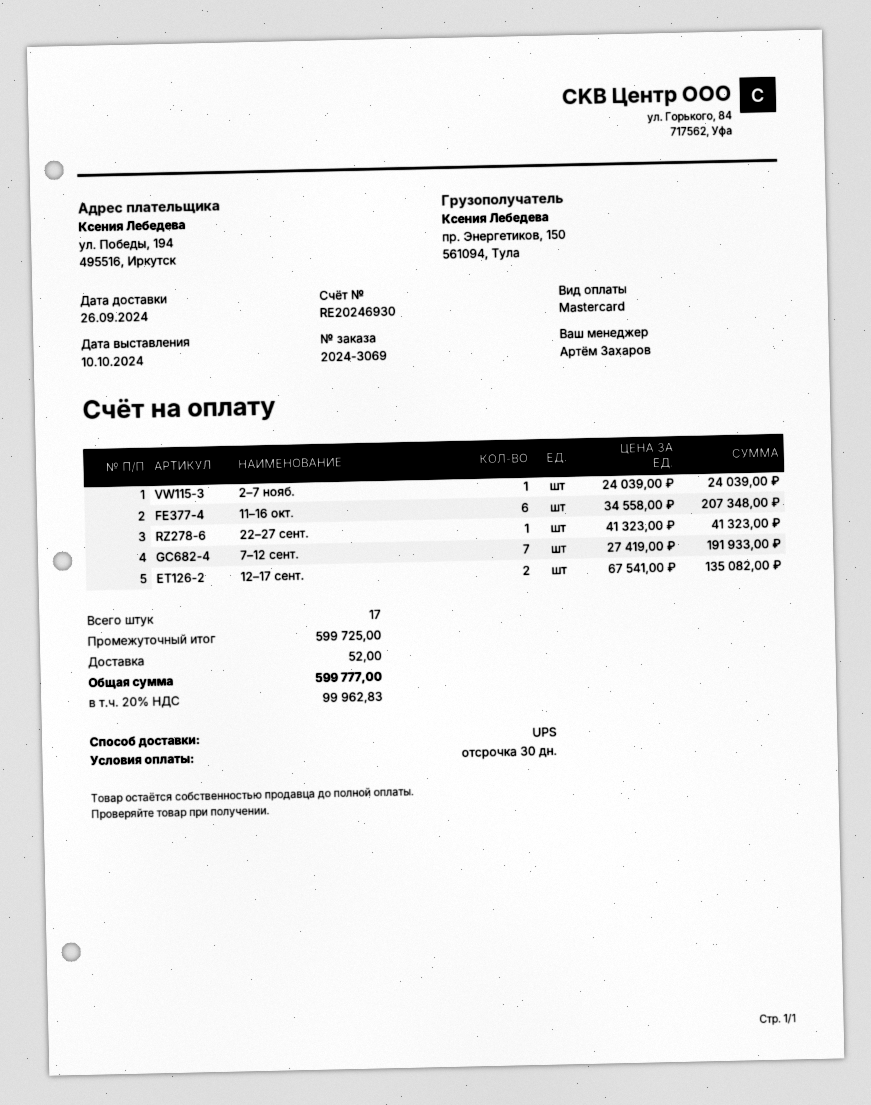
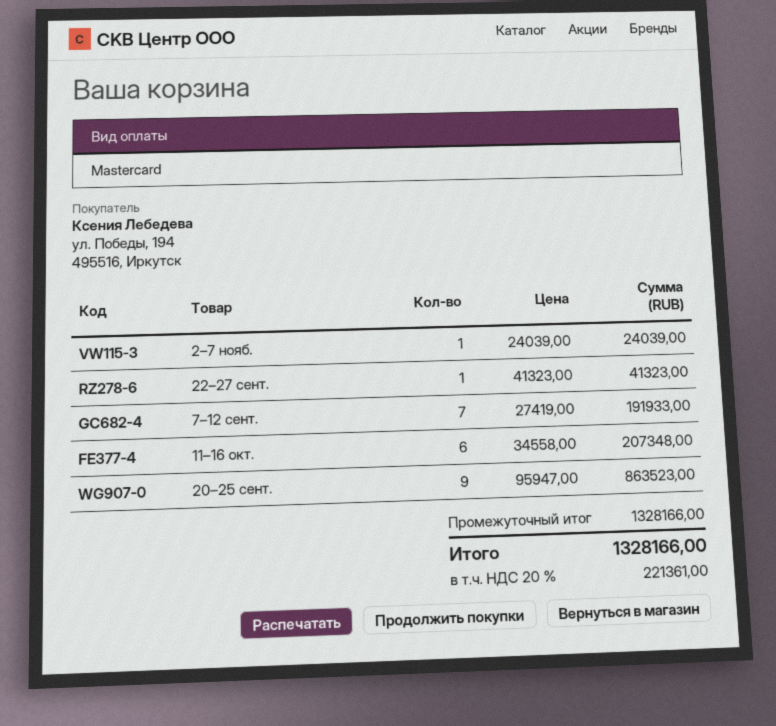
12–17 сент.: 2 x 67541.00 = 135082.00 -> none
20–25 сент.: none -> 9 x 95947.00 = 863523.00
subtotal: 599725.00 -> 1328166.00
shipping: 52.00 -> none
tax: 20% = 99962.83 -> 20% = 221361.00
total: 599777.00 -> 1328166.00

